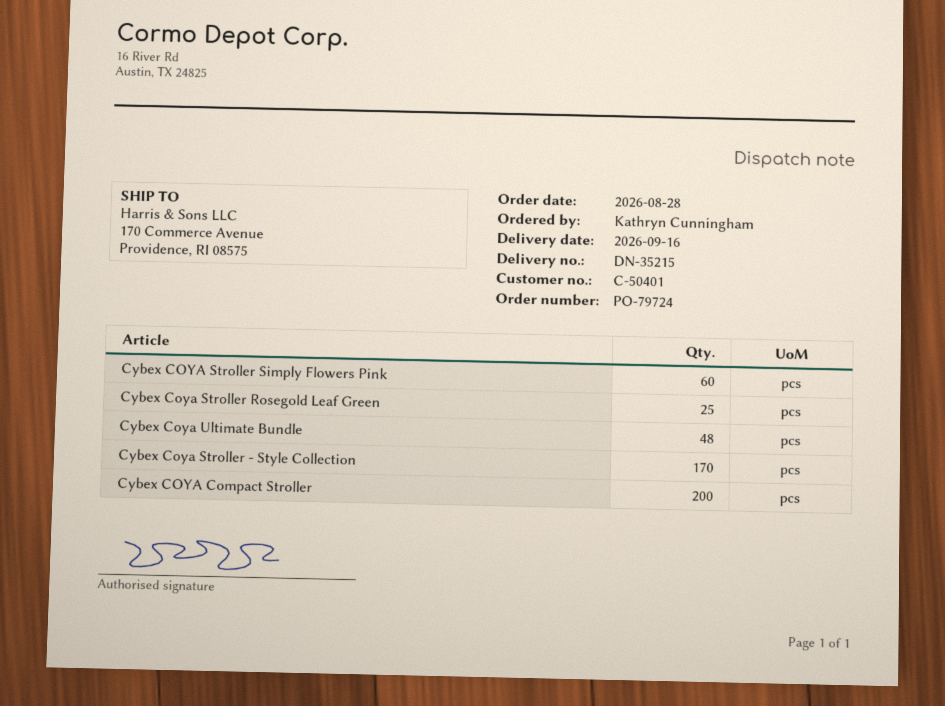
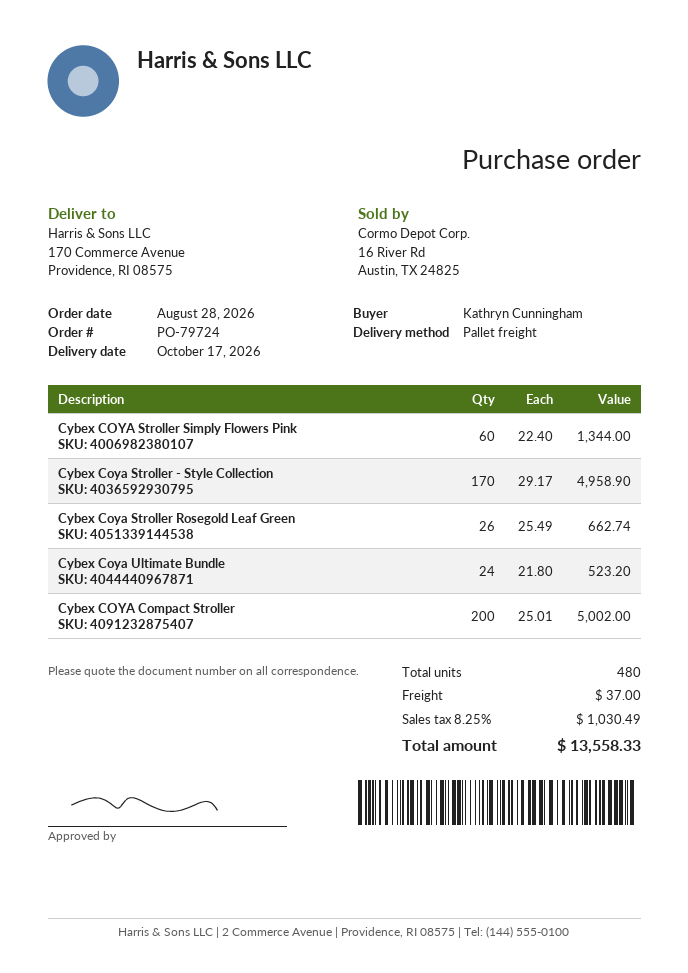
delivery date: 2026-09-16 -> 2026-10-17
Cybex Coya Stroller Rosegold Leaf Green: 25 -> 26
Cybex Coya Ultimate Bundle: 48 -> 24

